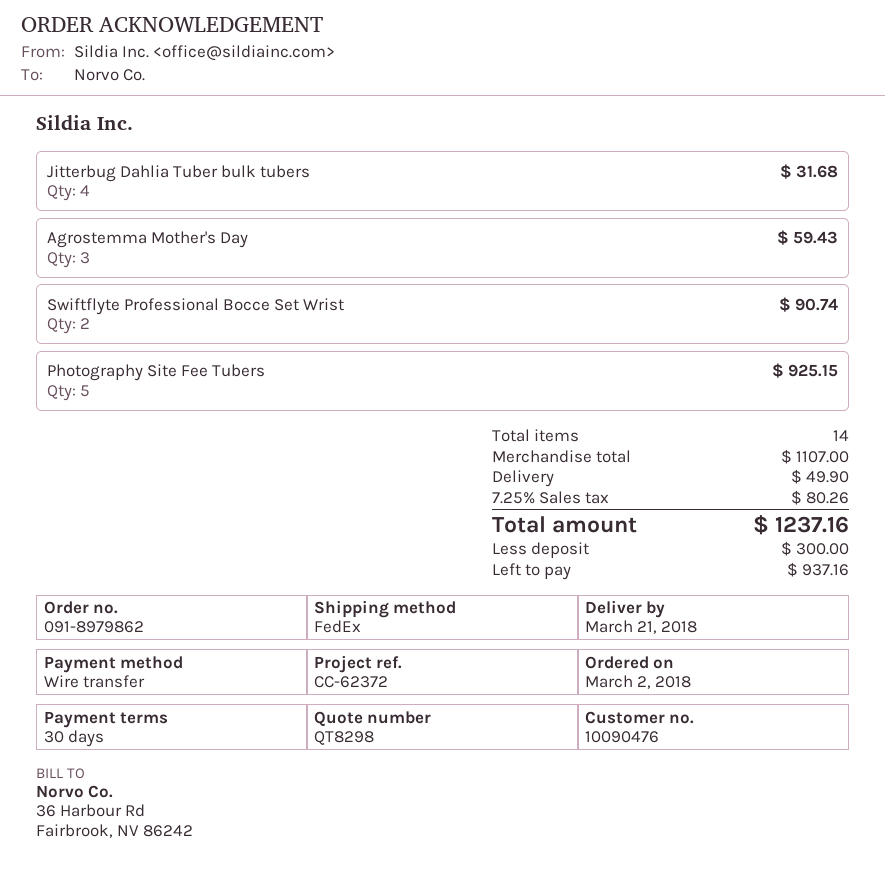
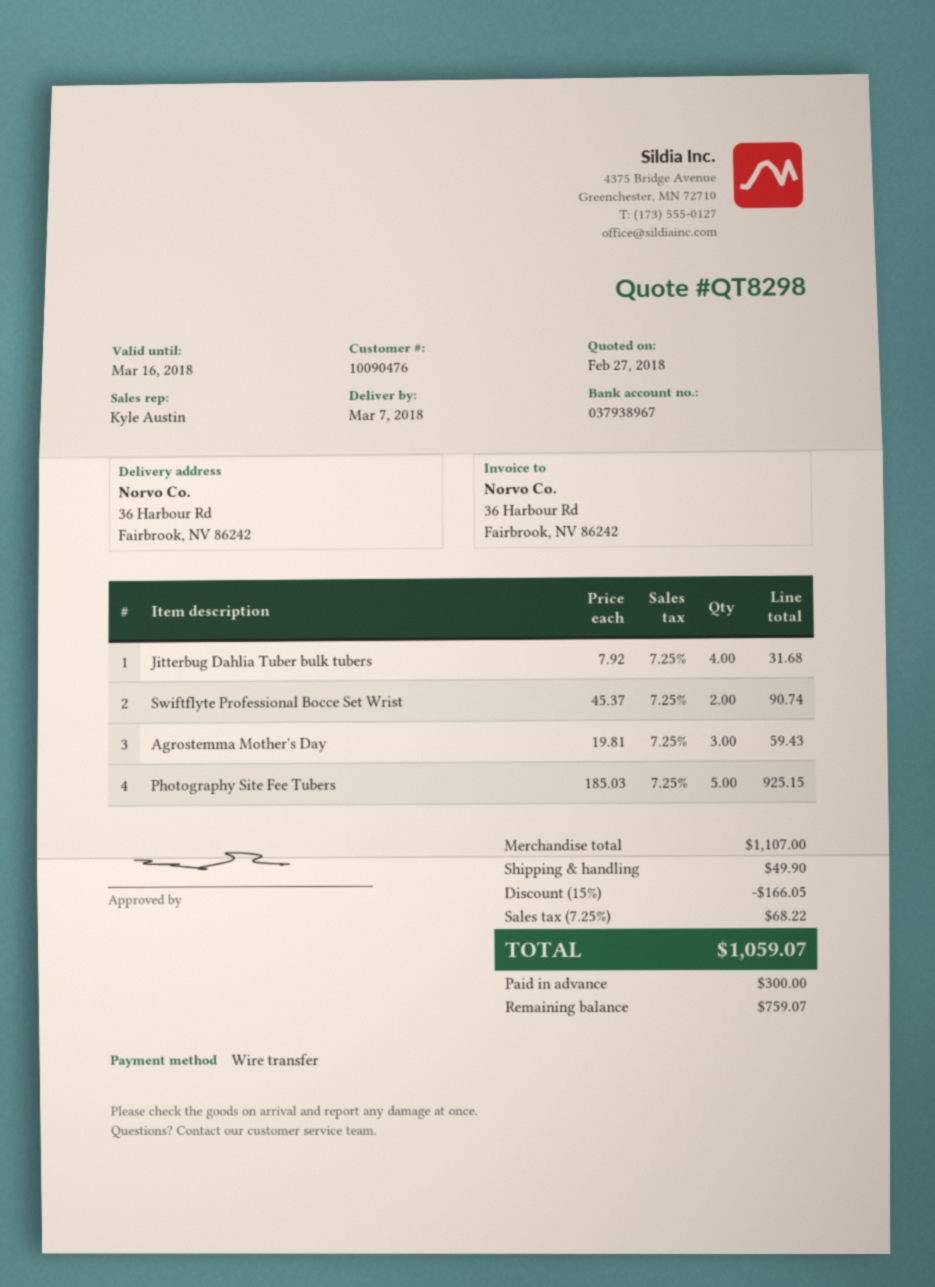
delivery date: 2018-03-21 -> 2018-03-07
discount: none -> 15% = 166.05
tax: 7.25% = 80.26 -> 7.25% = 68.22
total: 1237.16 -> 1059.07
balance: 937.16 -> 759.07

